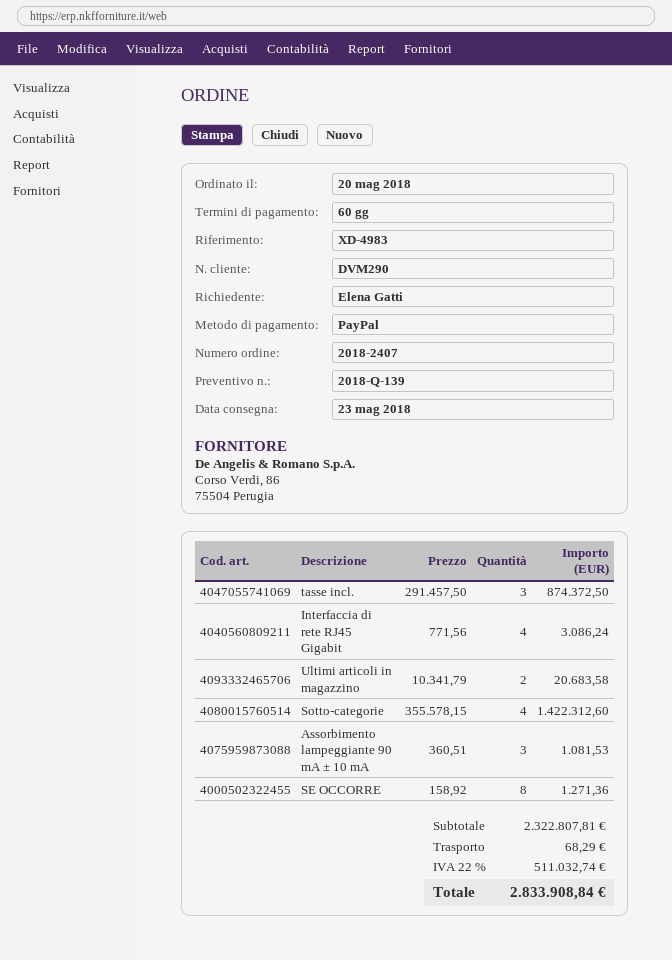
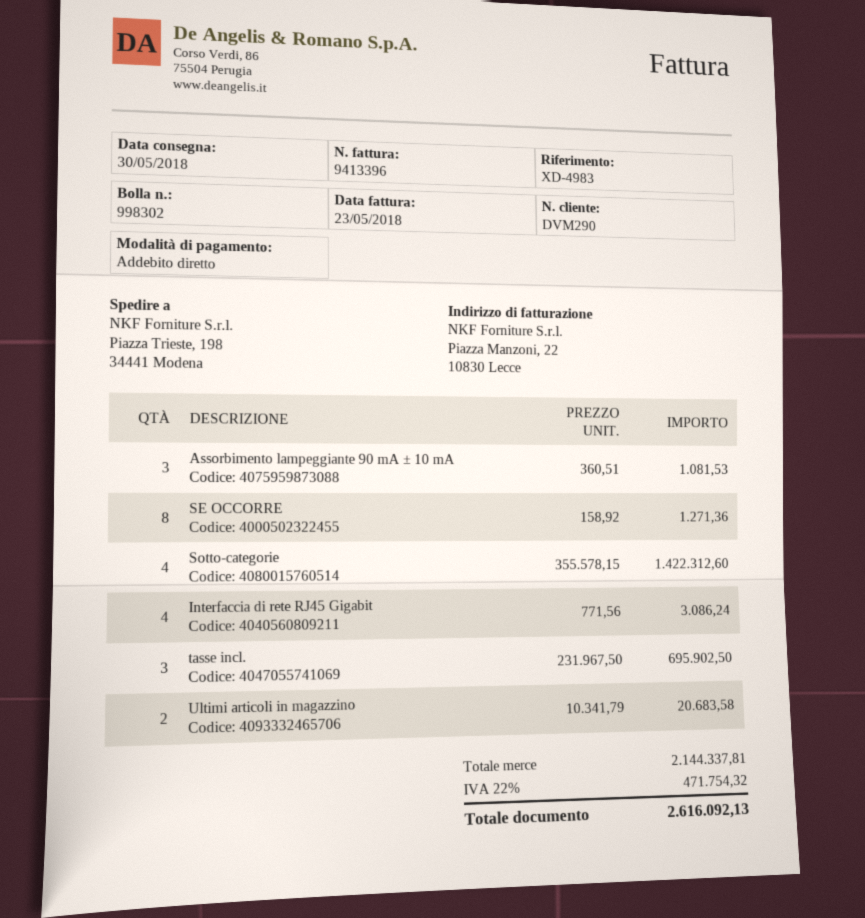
delivery date: 2018-05-23 -> 2018-05-30
payment method: PayPal -> direct debit
tasse incl.: 3 x 291457.50 = 874372.50 -> 3 x 231967.50 = 695902.50
subtotal: 2322807.81 -> 2144337.81
shipping: 68.29 -> none
tax: 22% = 511032.74 -> 22% = 471754.32
total: 2833908.84 -> 2616092.13

